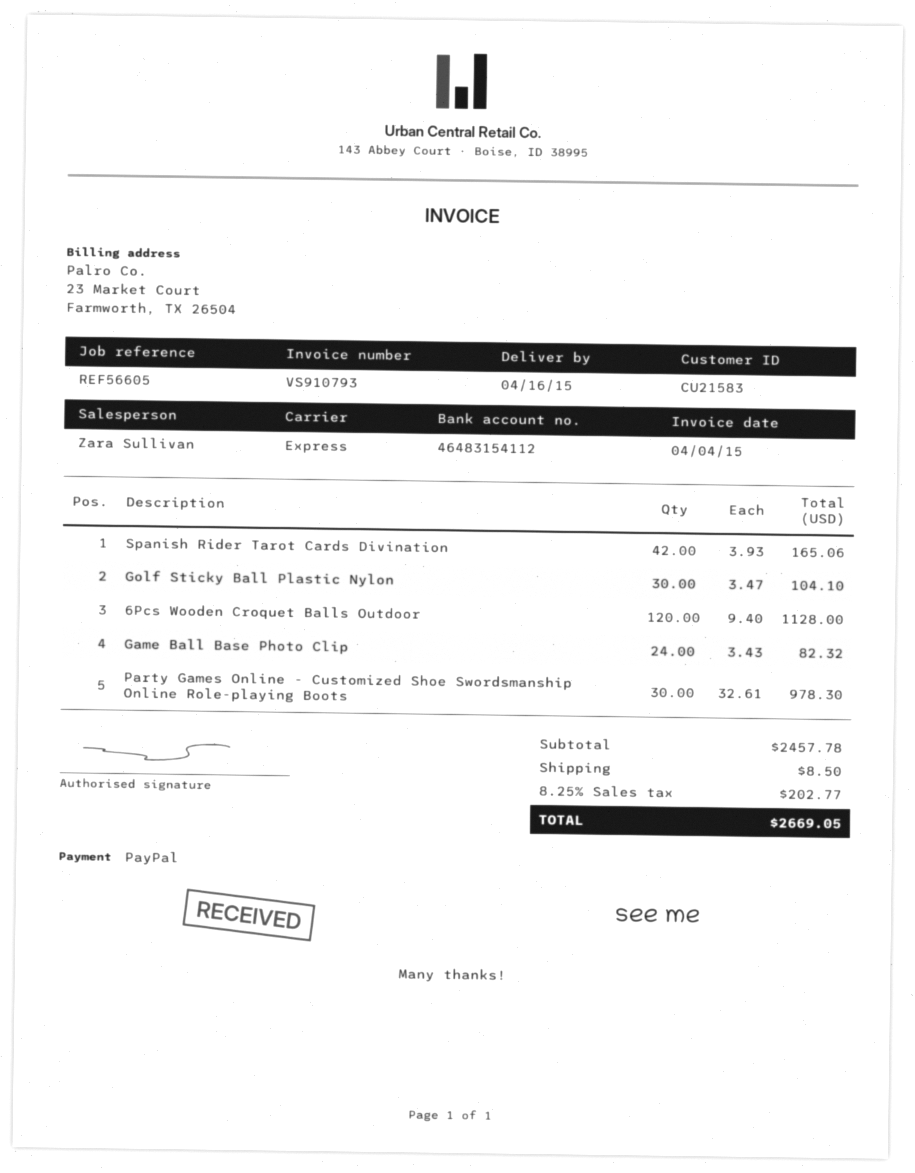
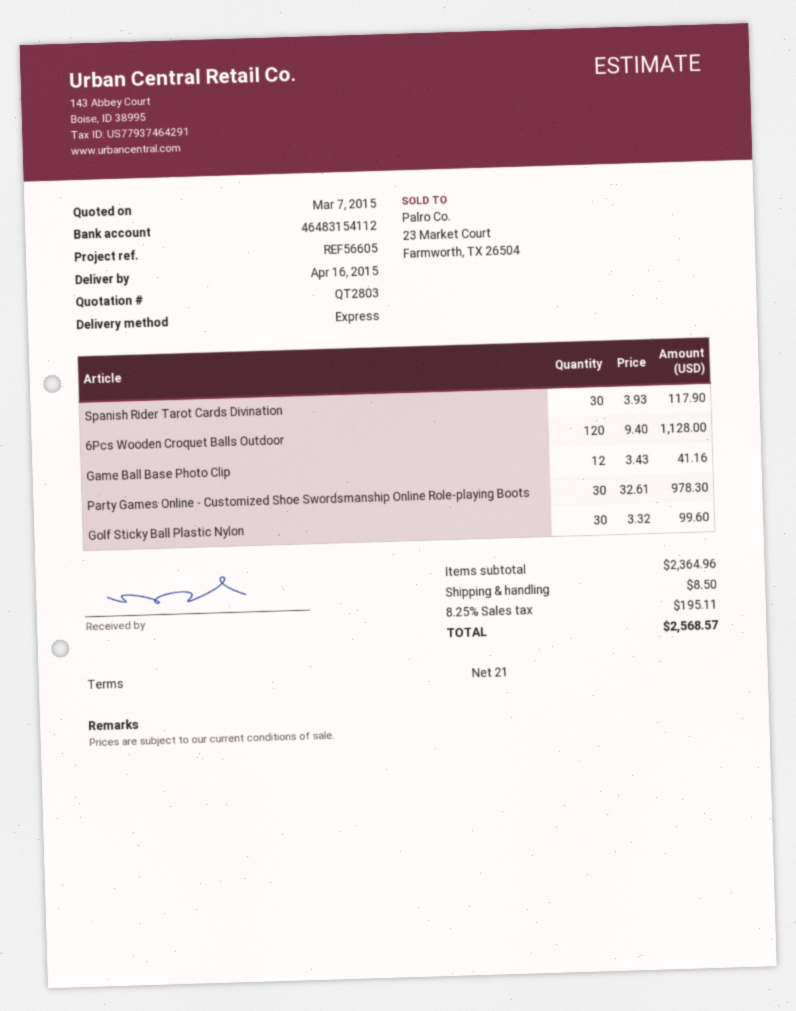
Spanish Rider Tarot Cards Divination: 42 x 3.93 = 165.06 -> 30 x 3.93 = 117.90
Golf Sticky Ball Plastic Nylon: 30 x 3.47 = 104.10 -> 30 x 3.32 = 99.60
Game Ball Base Photo Clip: 24 x 3.43 = 82.32 -> 12 x 3.43 = 41.16
subtotal: 2457.78 -> 2364.96
tax: 8.25% = 202.77 -> 8.25% = 195.11
total: 2669.05 -> 2568.57

